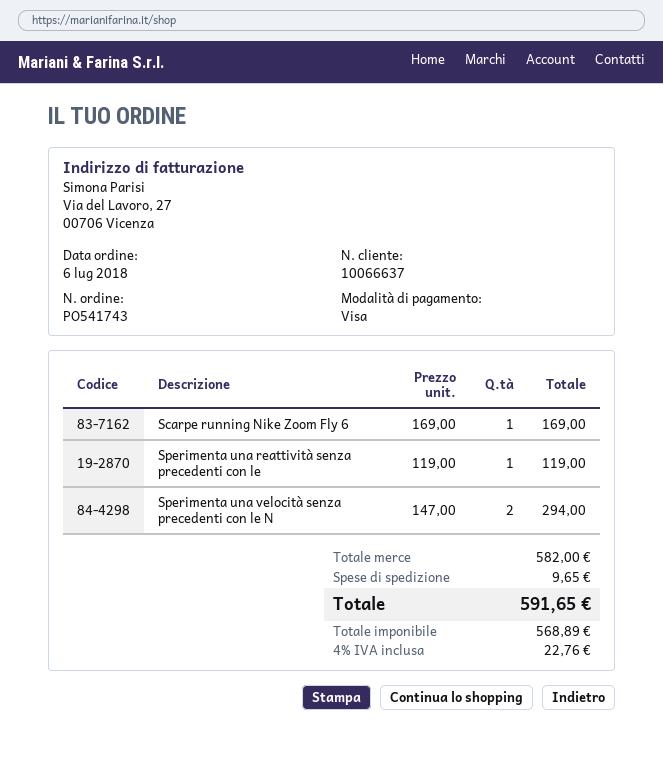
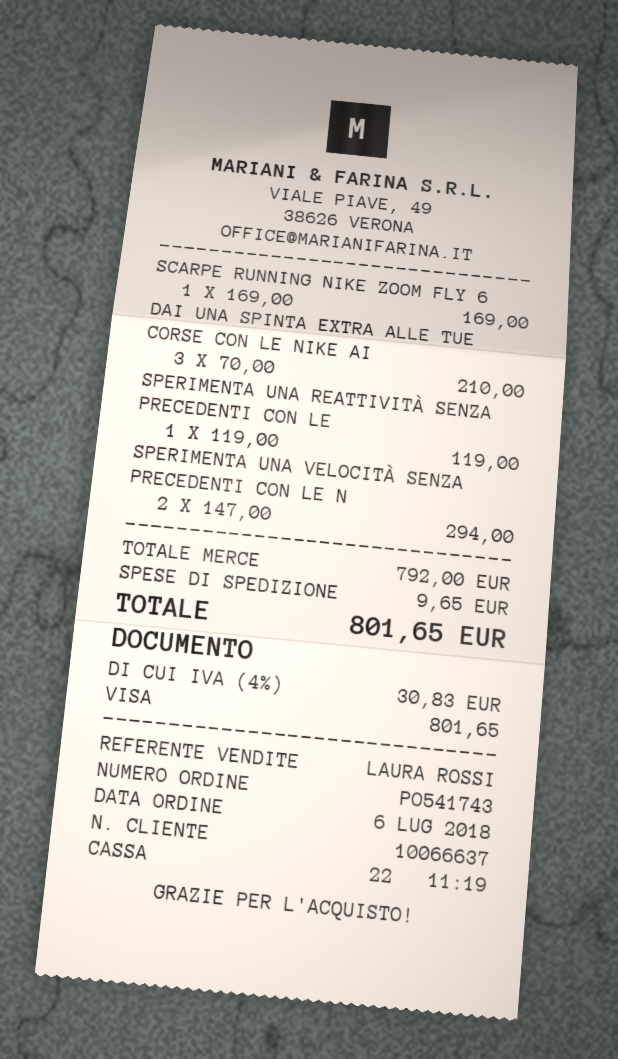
DAI UNA SPINTA EXTRA ALLE TUE CORSE CON LE NIKE AI: none -> 3 x 70.00 = 210.00
subtotal: 582.00 -> 792.00
tax: 4% = 22.76 -> 4% = 30.83
total: 591.65 -> 801.65

